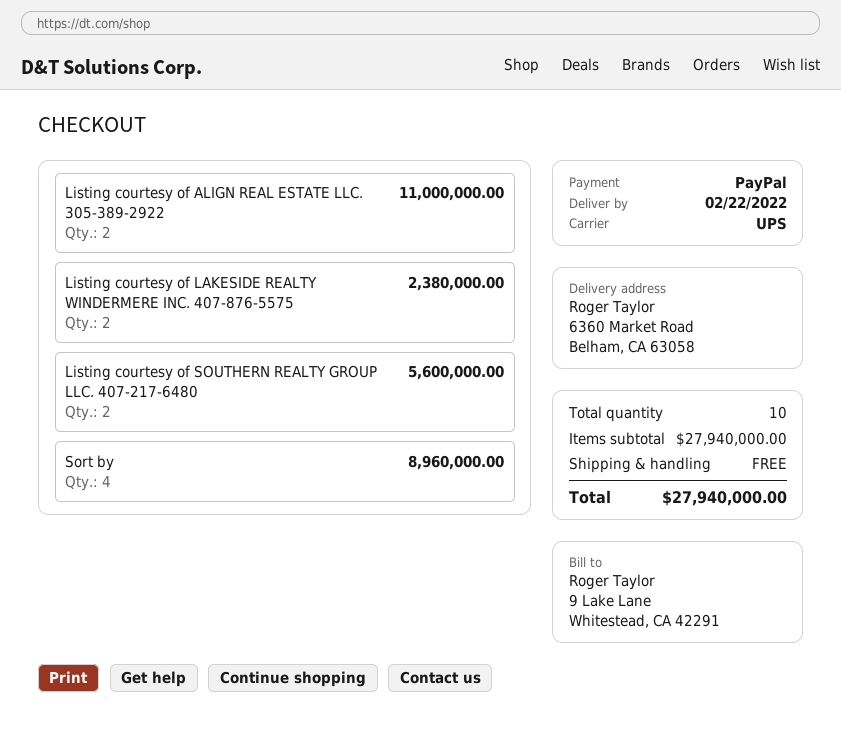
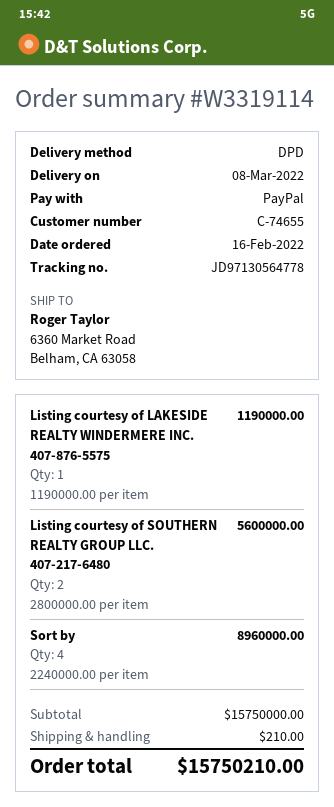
delivery date: 2022-02-22 -> 2022-03-08
shipping method: UPS -> DPD
Listing courtesy of ALIGN REAL ESTATE LLC. 305-389-2922: 2 for 11000000.00 -> none
Listing courtesy of LAKESIDE REALTY WINDERMERE INC. 407-876-5575: 2 for 2380000.00 -> 1 for 1190000.00
subtotal: 27940000.00 -> 15750000.00
shipping: 0.00 -> 210.00
total: 27940000.00 -> 15750210.00

